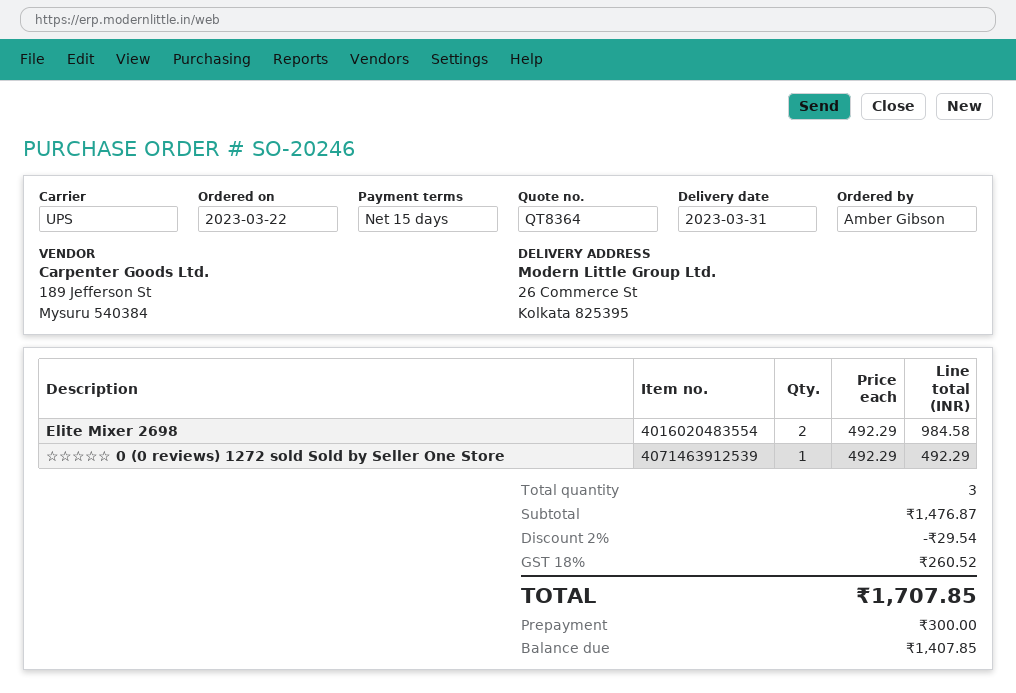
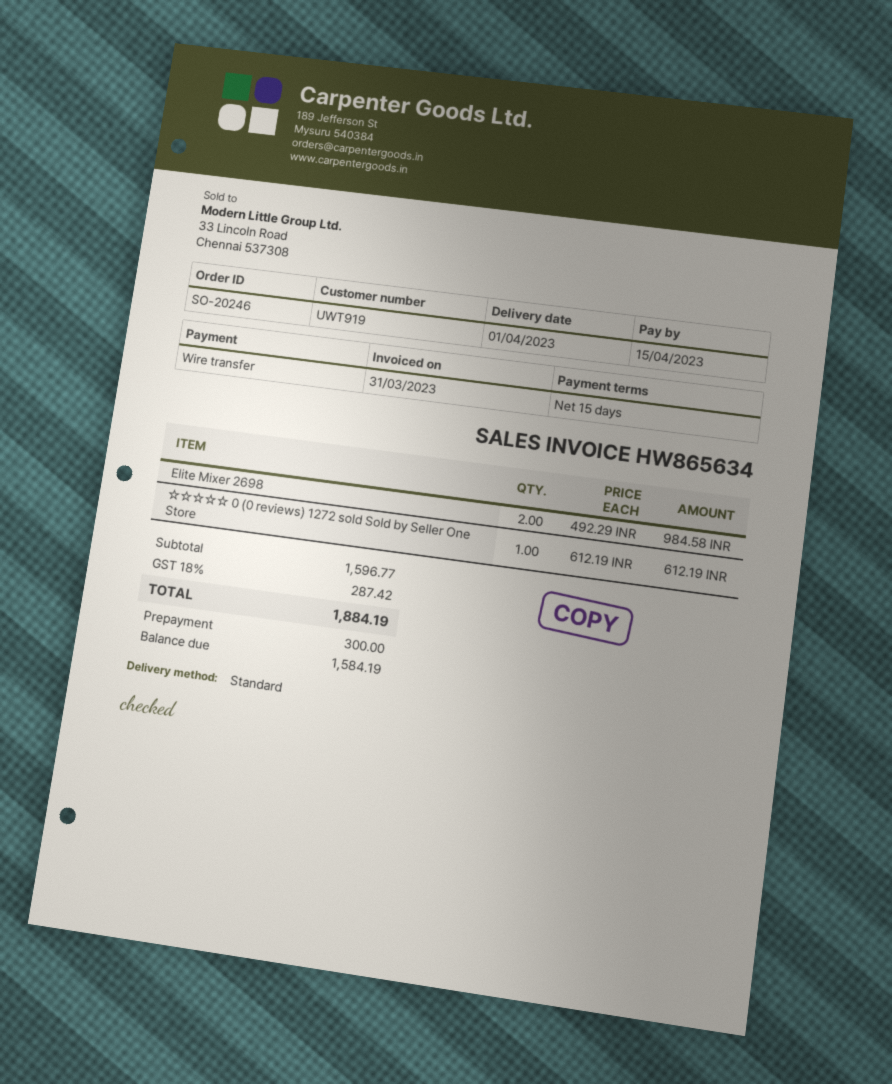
delivery date: 2023-03-31 -> 2023-04-01
shipping method: UPS -> standard
☆☆☆☆☆ 0 (0 reviews) 1272 sold Sold by Seller One Store: 1 x 492.29 = 492.29 -> 1 x 612.19 = 612.19
subtotal: 1476.87 -> 1596.77
discount: 2% = 29.54 -> none
tax: 18% = 260.52 -> 18% = 287.42
total: 1707.85 -> 1884.19
balance: 1407.85 -> 1584.19

